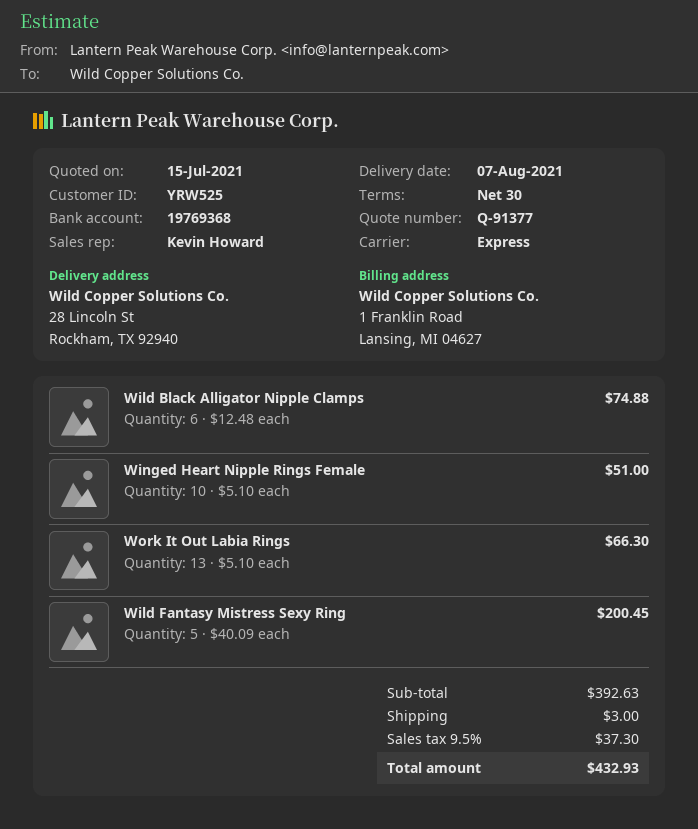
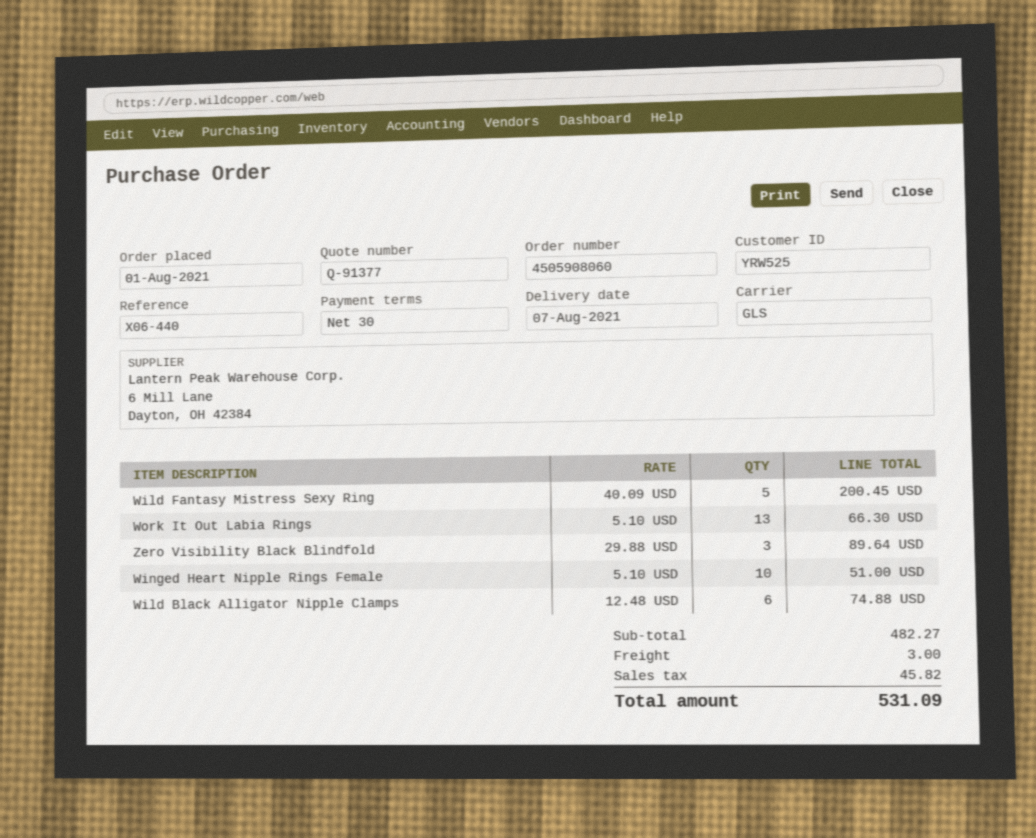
shipping method: express -> GLS
Zero Visibility Black Blindfold: none -> 3 x 29.88 = 89.64
subtotal: 392.63 -> 482.27
tax: 37.30 -> 45.82
total: 432.93 -> 531.09

